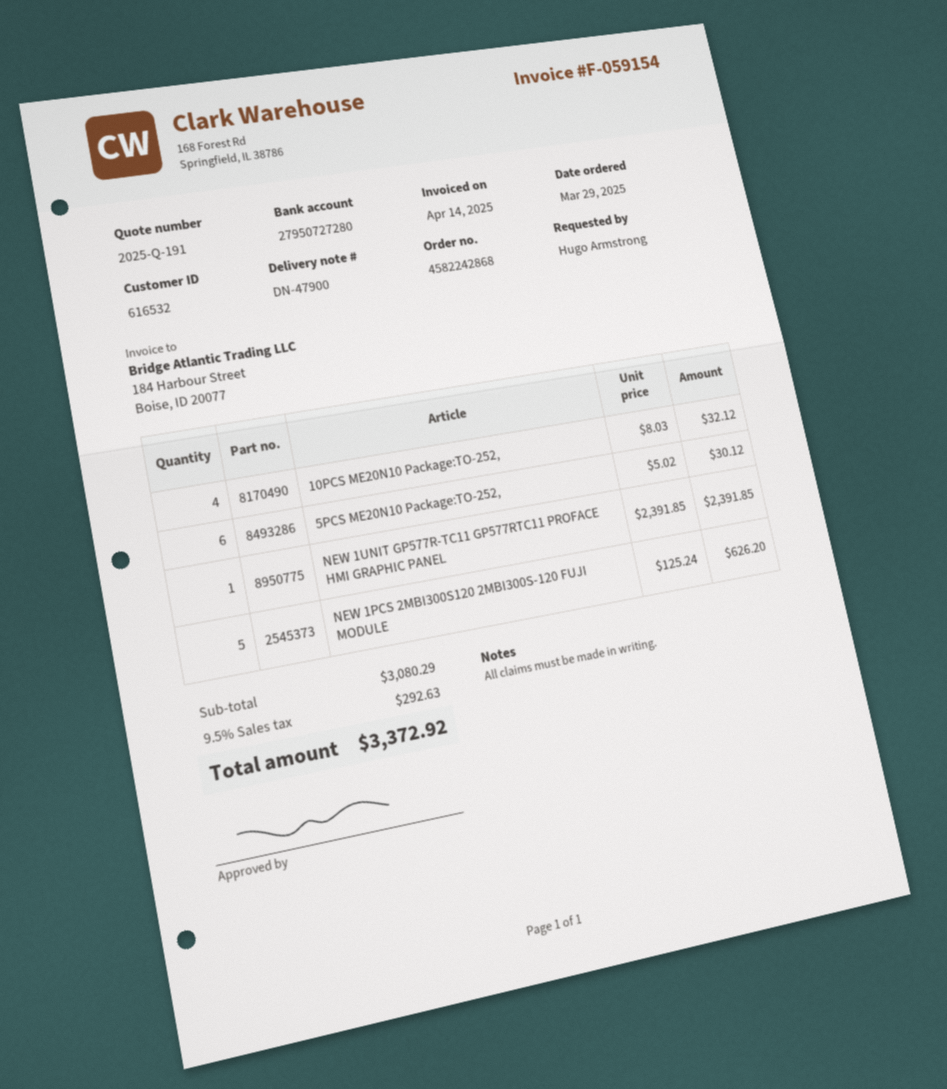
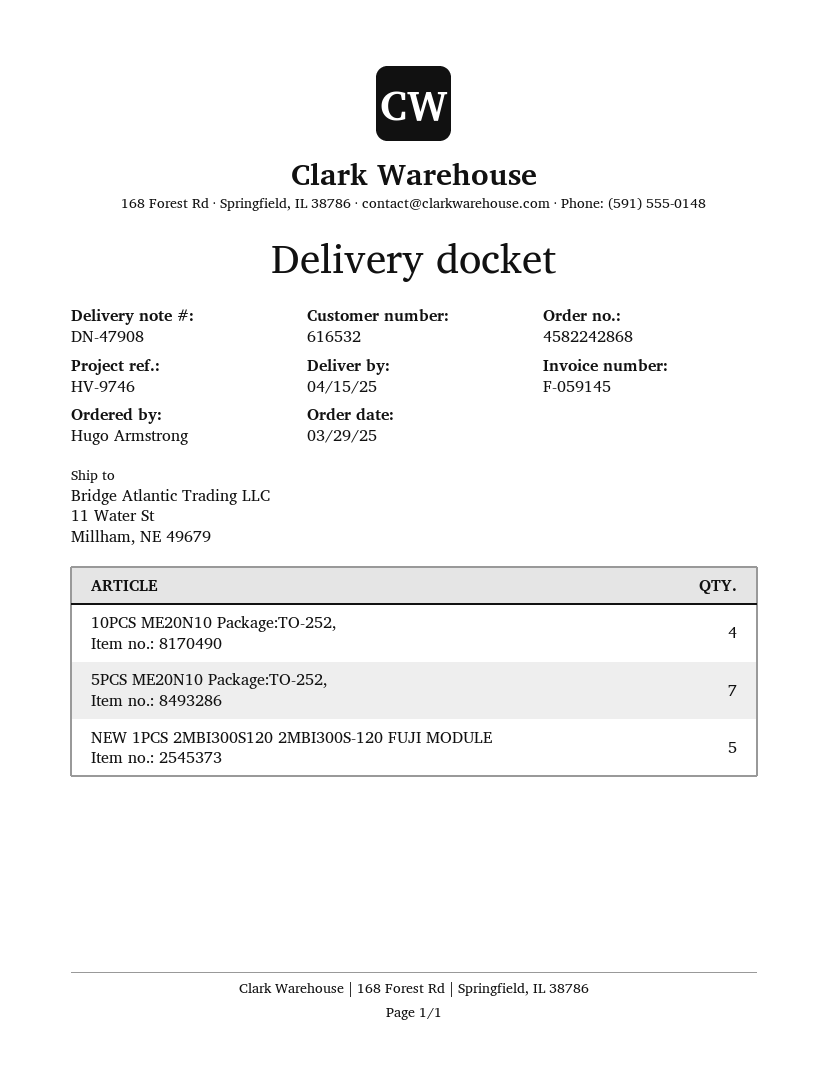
delivery note number: DN-47900 -> DN-47908
invoice number: F-059154 -> F-059145
5PCS ME20N10 Package:TO-252,: 6 -> 7
NEW 1UNIT GP577R-TC11 GP577RTC11 PROFACE HMI GRAPHIC PANEL: 1 -> none

